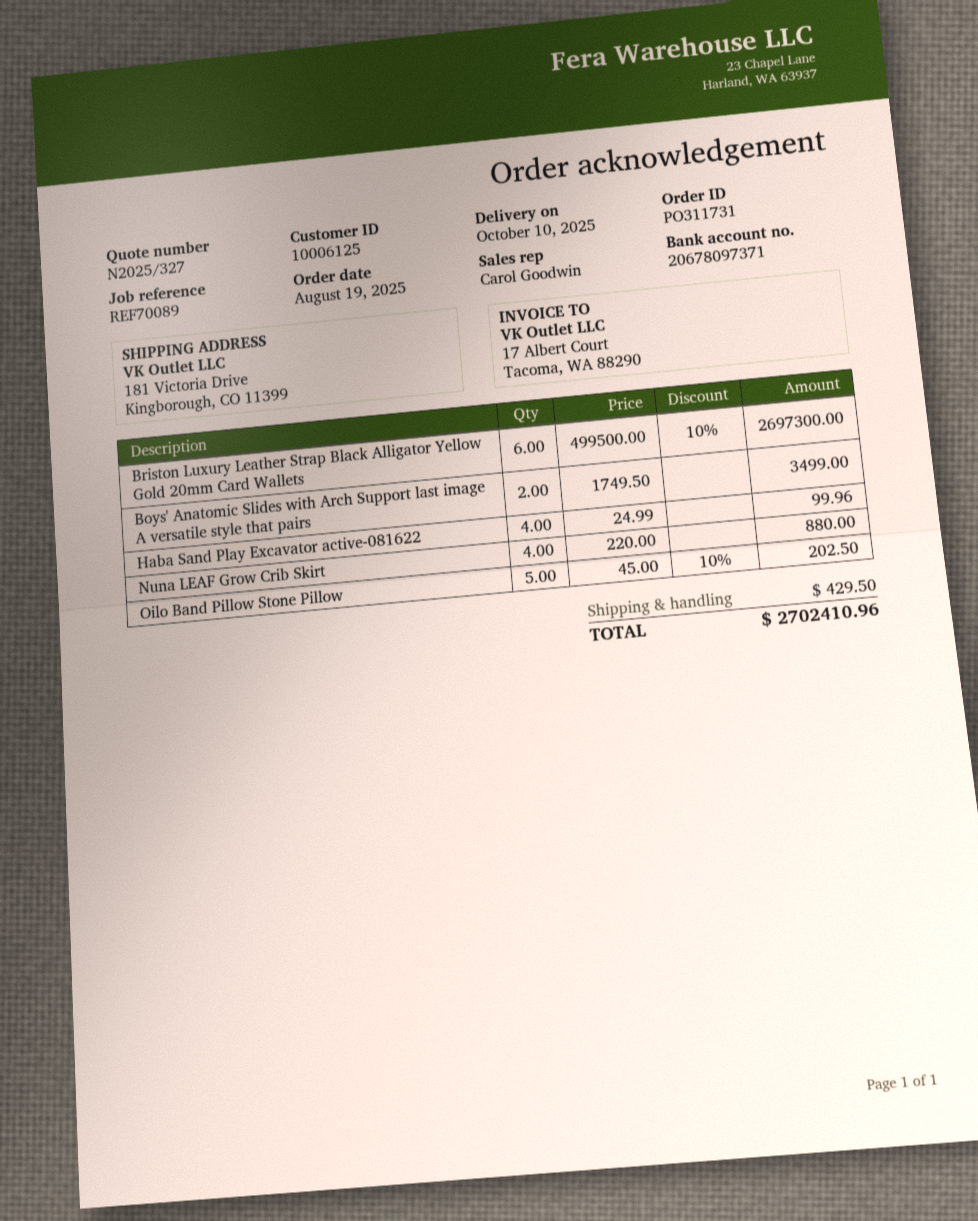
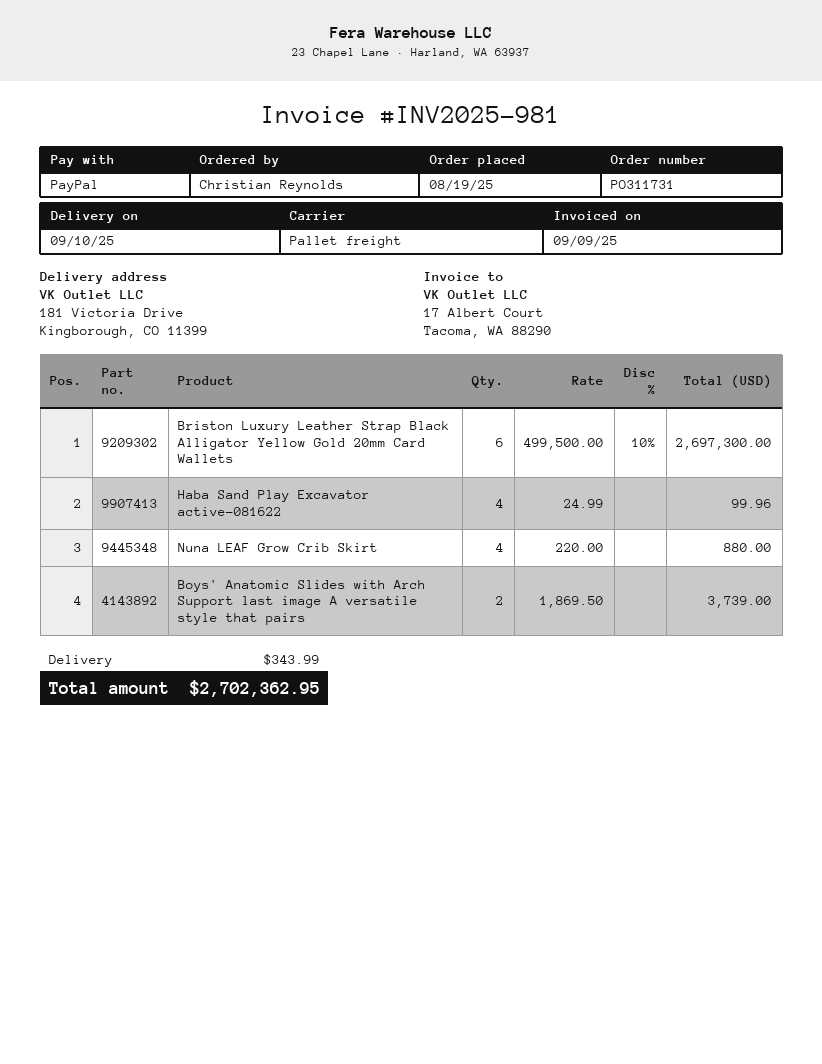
delivery date: 2025-10-10 -> 2025-09-10
Boys' Anatomic Slides with Arch Support last image A versatile style that pairs: 2 x 1749.50 = 3499.00 -> 2 x 1869.50 = 3739.00
Oilo Band Pillow Stone Pillow: 5 x 45.00 - 10% = 202.50 -> none
shipping: 429.50 -> 343.99
total: 2702410.96 -> 2702362.95

